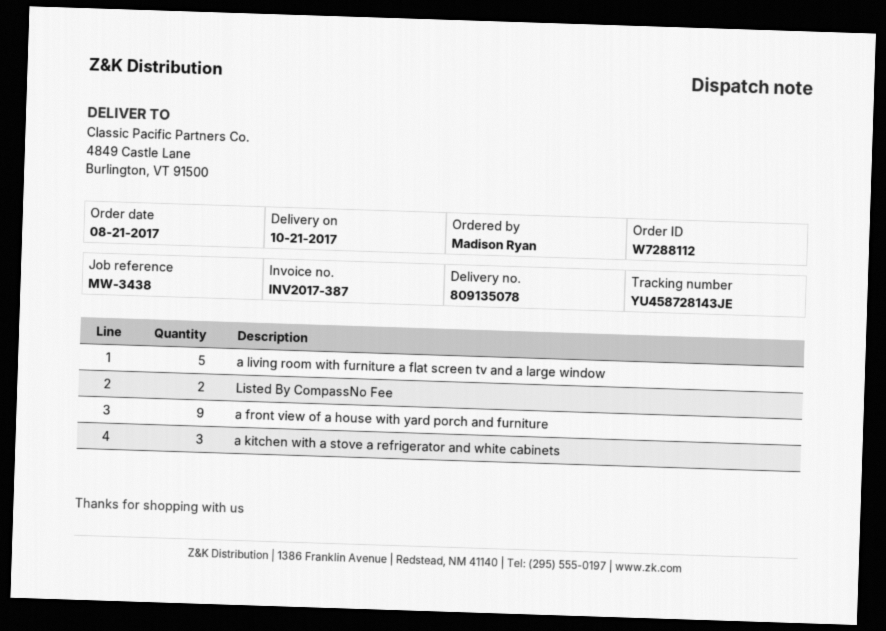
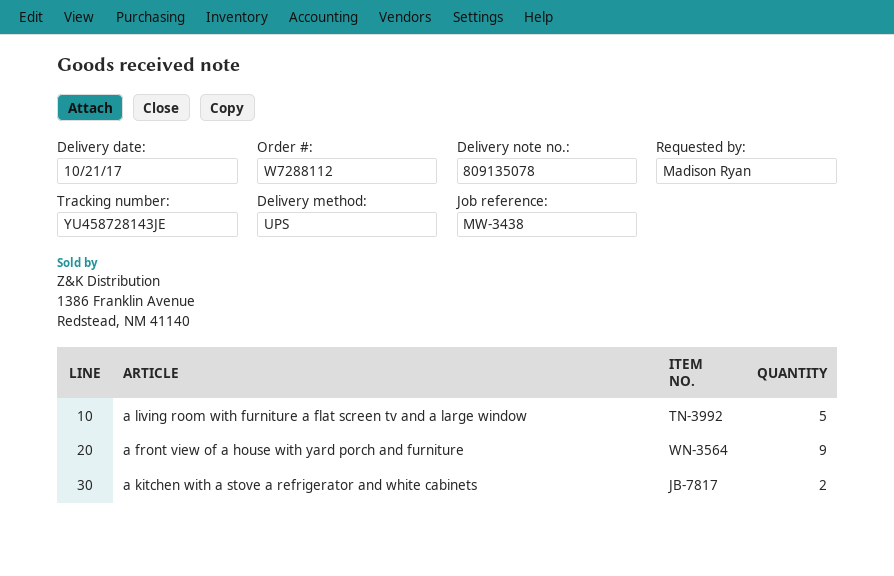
Listed By CompassNo Fee: 2 -> none
a kitchen with a stove a refrigerator and white cabinets: 3 -> 2

